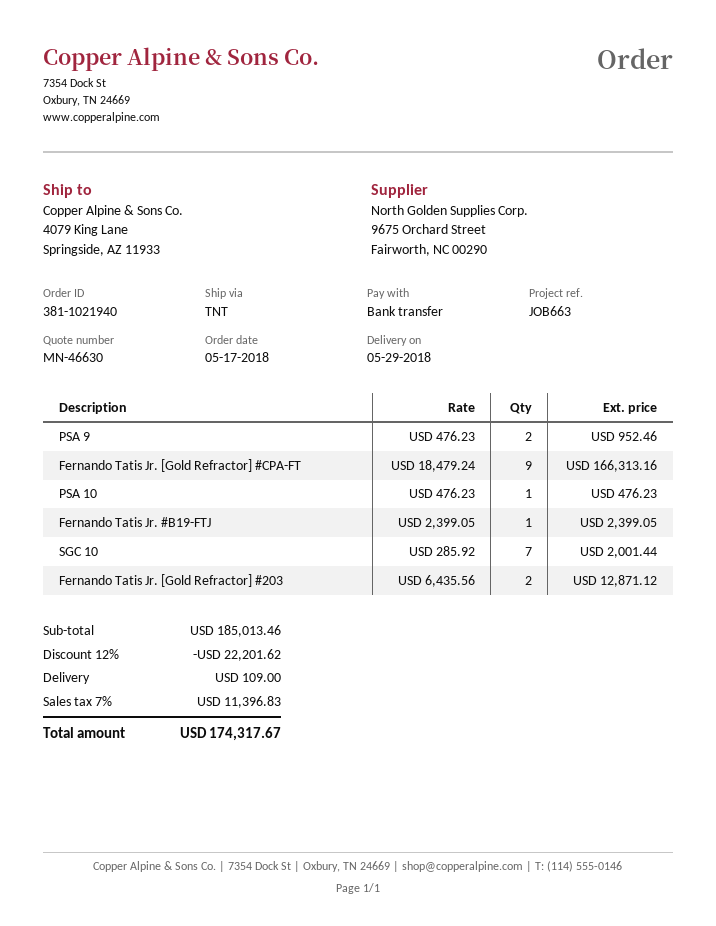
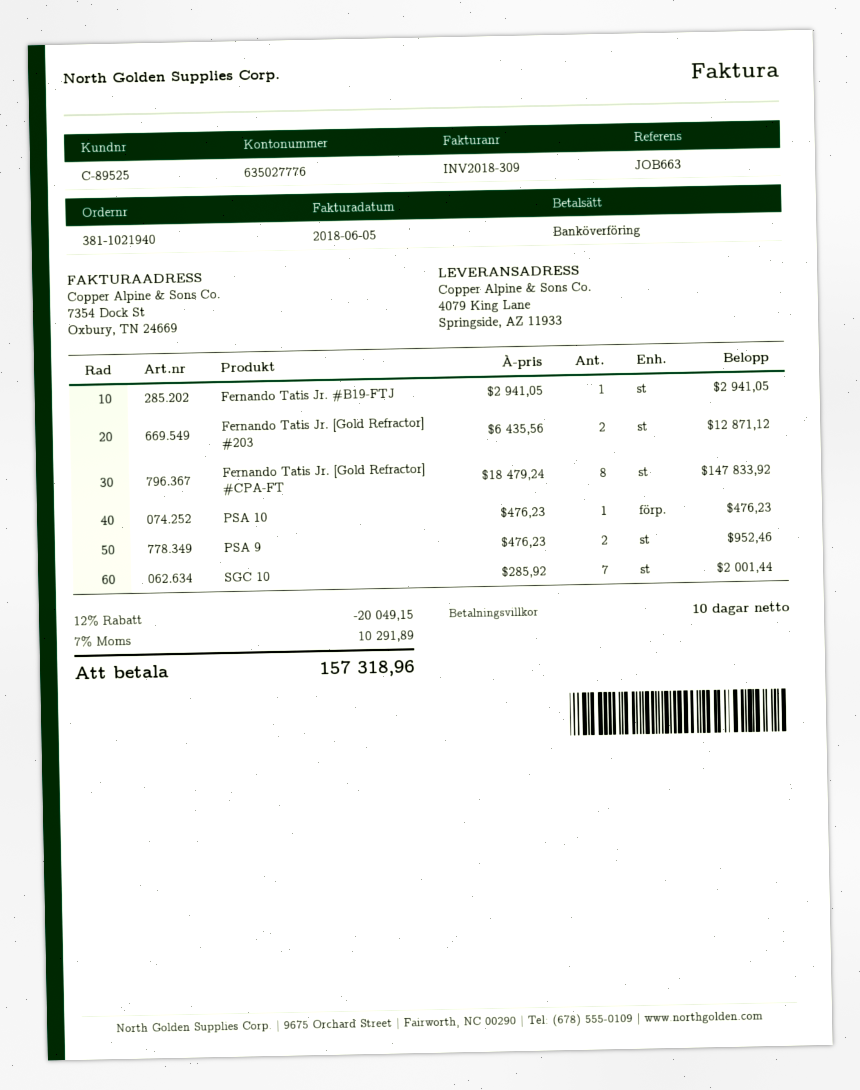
Fernando Tatis Jr. [Gold Refractor] #CPA-FT: 9 x 18479.24 = 166313.16 -> 8 x 18479.24 = 147833.92
Fernando Tatis Jr. #B19-FTJ: 1 x 2399.05 = 2399.05 -> 1 x 2941.05 = 2941.05
discount: 12% = 22201.62 -> 12% = 20049.15
shipping: 109.00 -> none
tax: 7% = 11396.83 -> 7% = 10291.89
total: 174317.67 -> 157318.96

